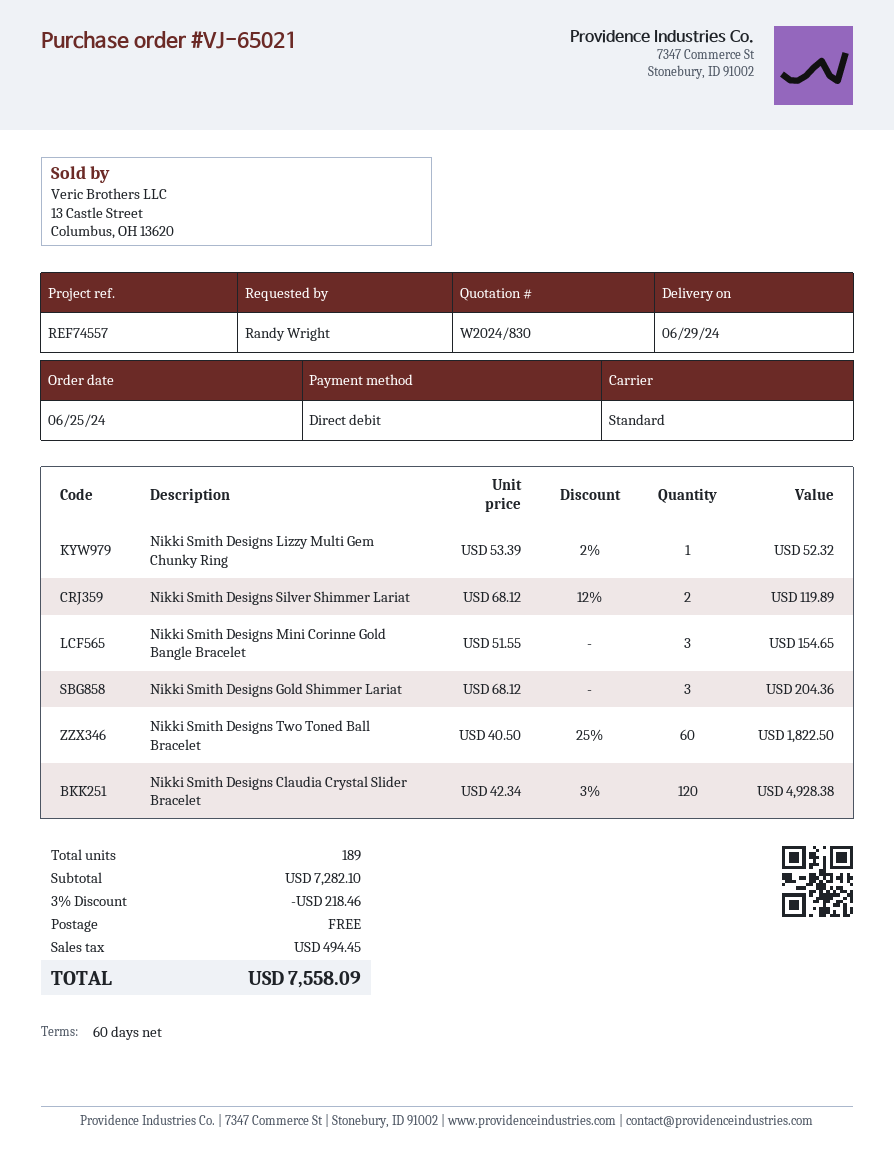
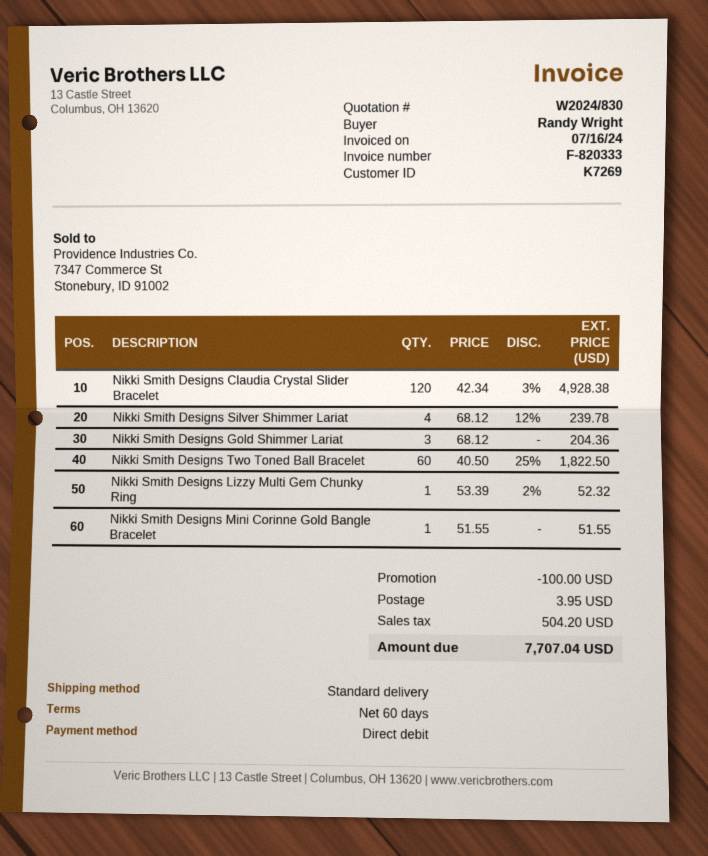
Nikki Smith Designs Silver Shimmer Lariat: 2 x 68.12 - 12% = 119.89 -> 4 x 68.12 - 12% = 239.78
Nikki Smith Designs Mini Corinne Gold Bangle Bracelet: 3 x 51.55 = 154.65 -> 1 x 51.55 = 51.55
discount: 218.46 -> 100.00
shipping: 0.00 -> 3.95
tax: 494.45 -> 504.20
total: 7558.09 -> 7707.04

